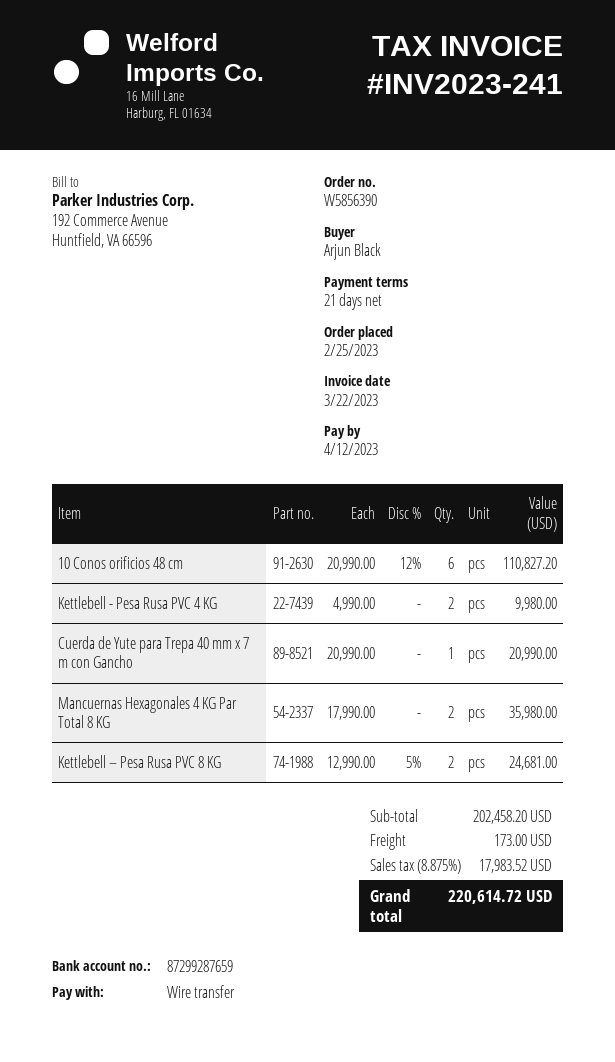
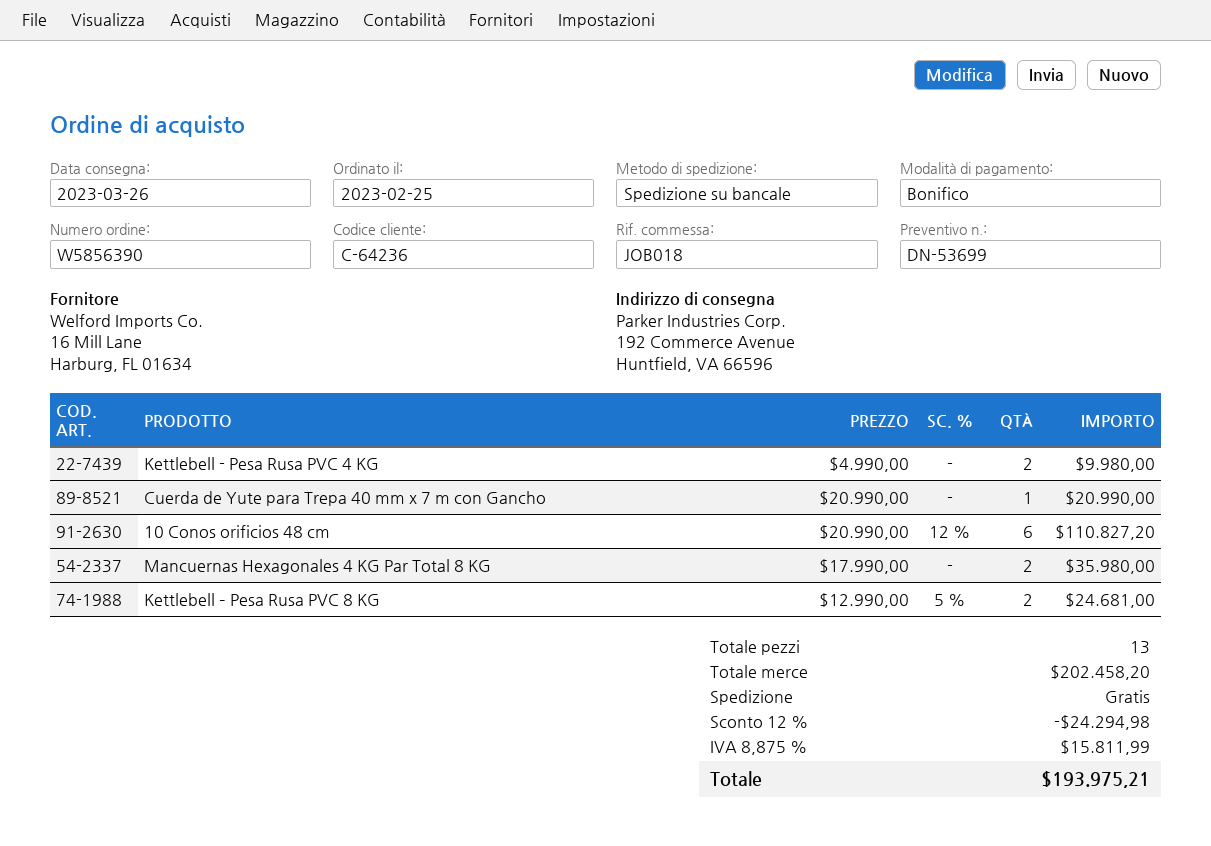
discount: none -> 12% = 24294.98
shipping: 173.00 -> 0.00
tax: 8.875% = 17983.52 -> 8.875% = 15811.99
total: 220614.72 -> 193975.21

